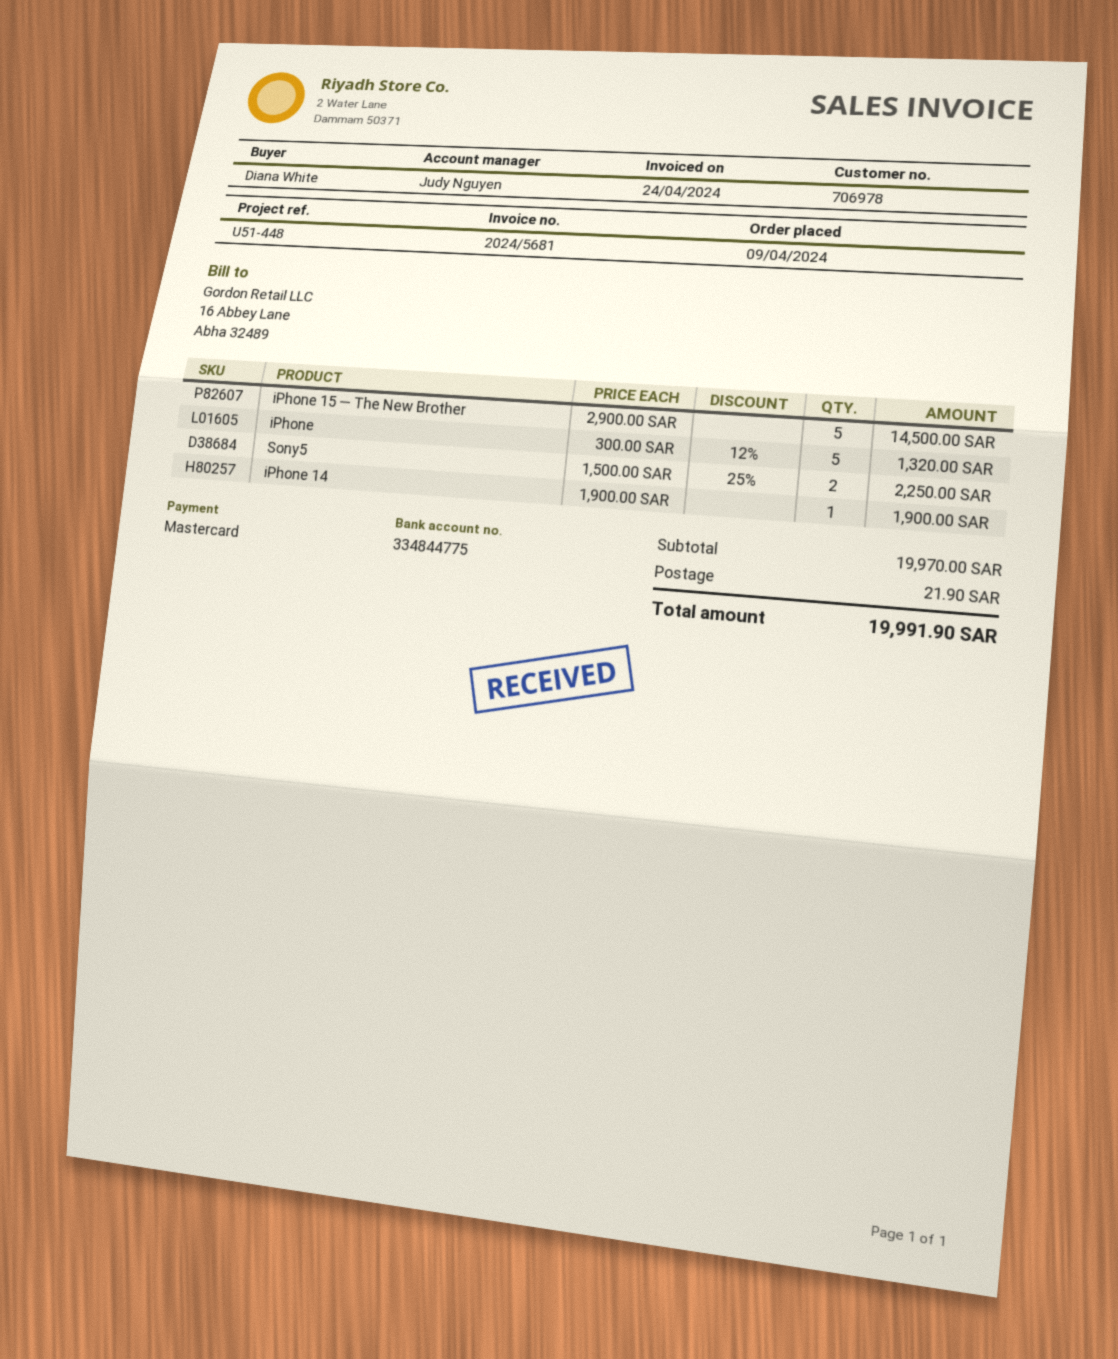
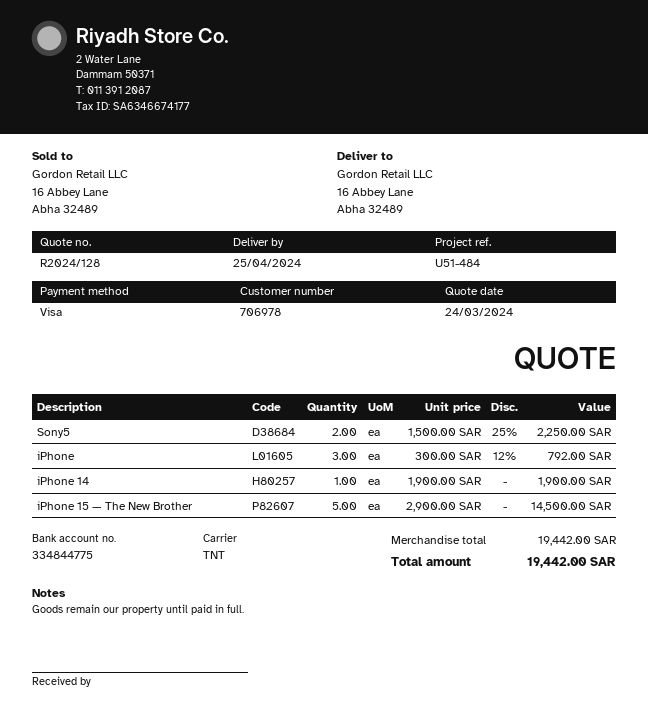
reference: U51-448 -> U51-484
payment method: Mastercard -> Visa
iPhone: 5 x 300.00 - 12% = 1320.00 -> 3 x 300.00 - 12% = 792.00
subtotal: 19970.00 -> 19442.00
shipping: 21.90 -> none
total: 19991.90 -> 19442.00

